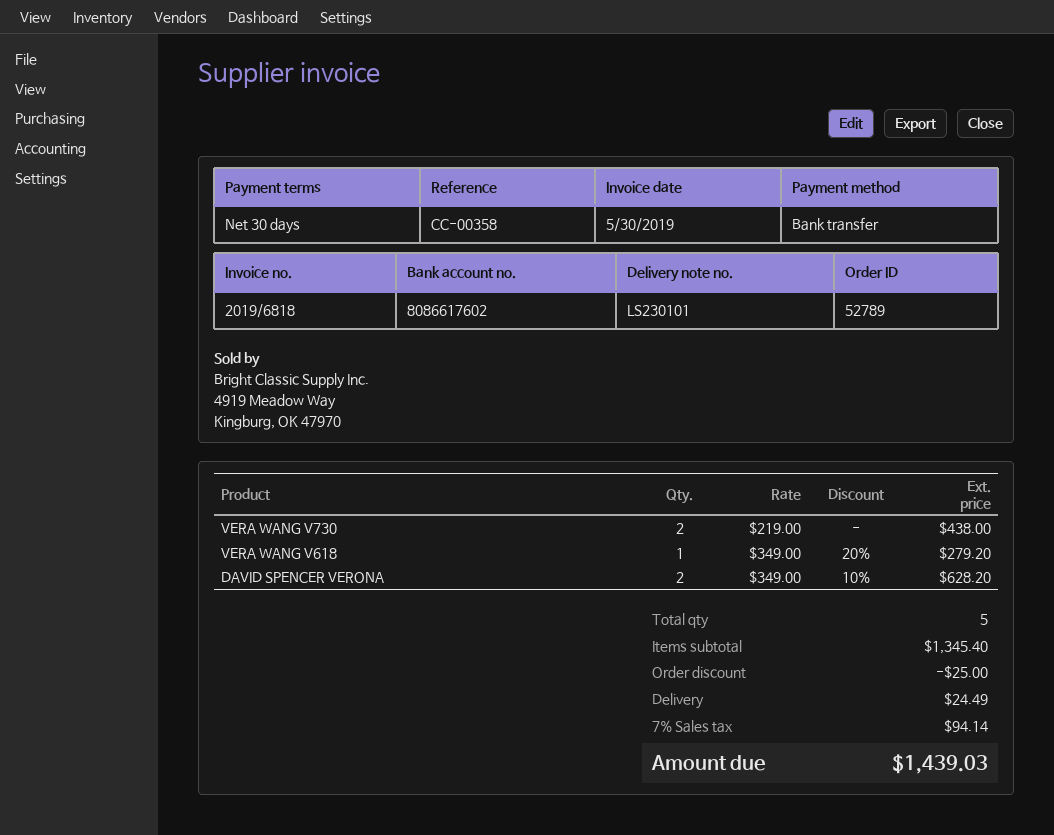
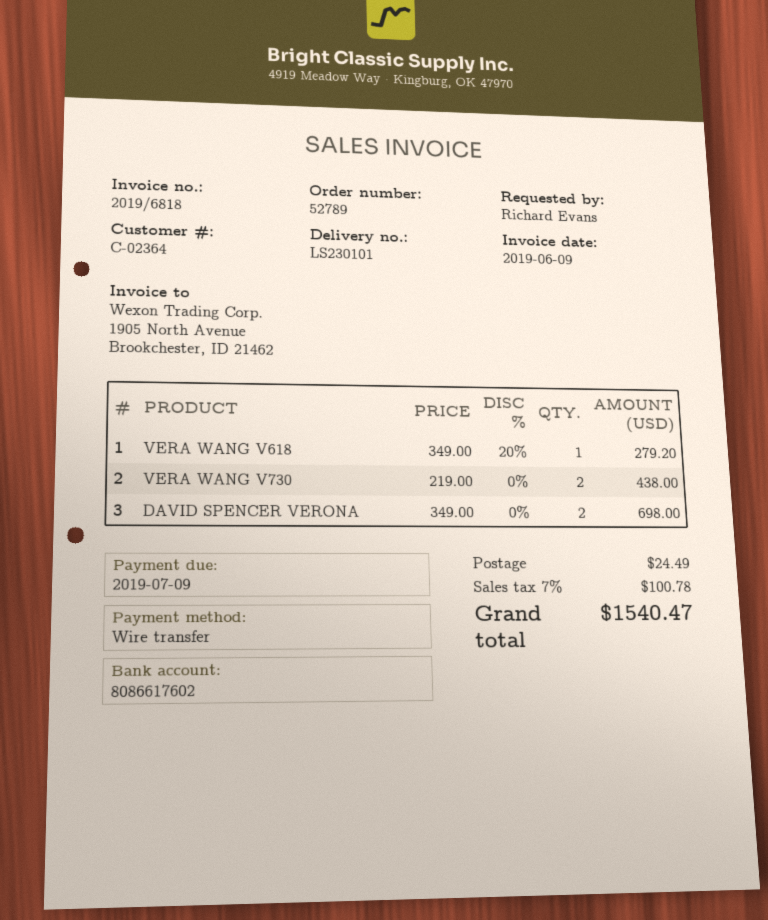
invoice date: 2019-05-30 -> 2019-06-09
DAVID SPENCER VERONA: 2 x 349.00 - 10% = 628.20 -> 2 x 349.00 = 698.00
discount: 25.00 -> none
tax: 7% = 94.14 -> 7% = 100.78
total: 1439.03 -> 1540.47

